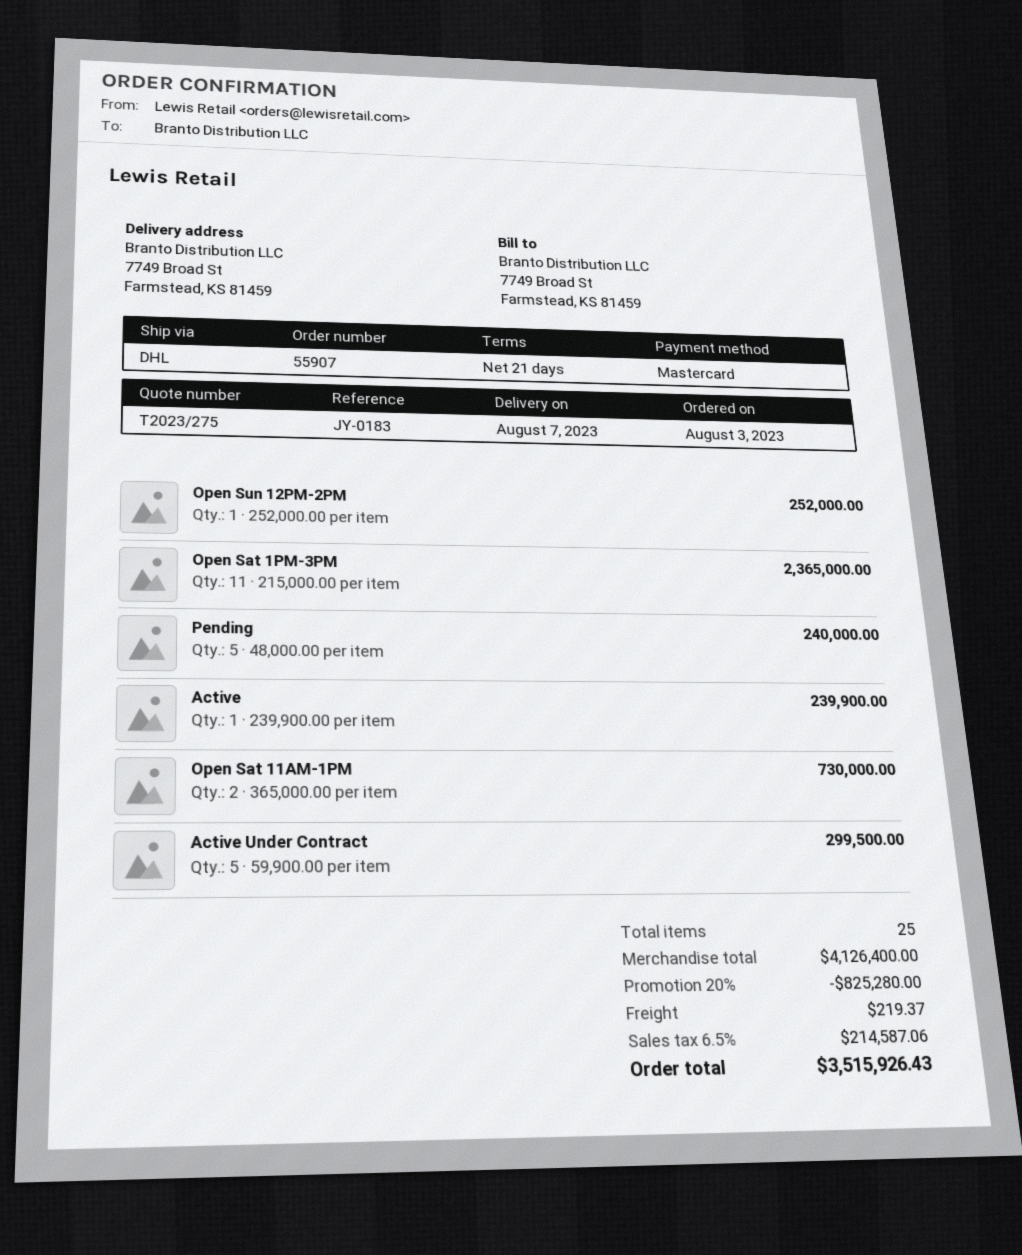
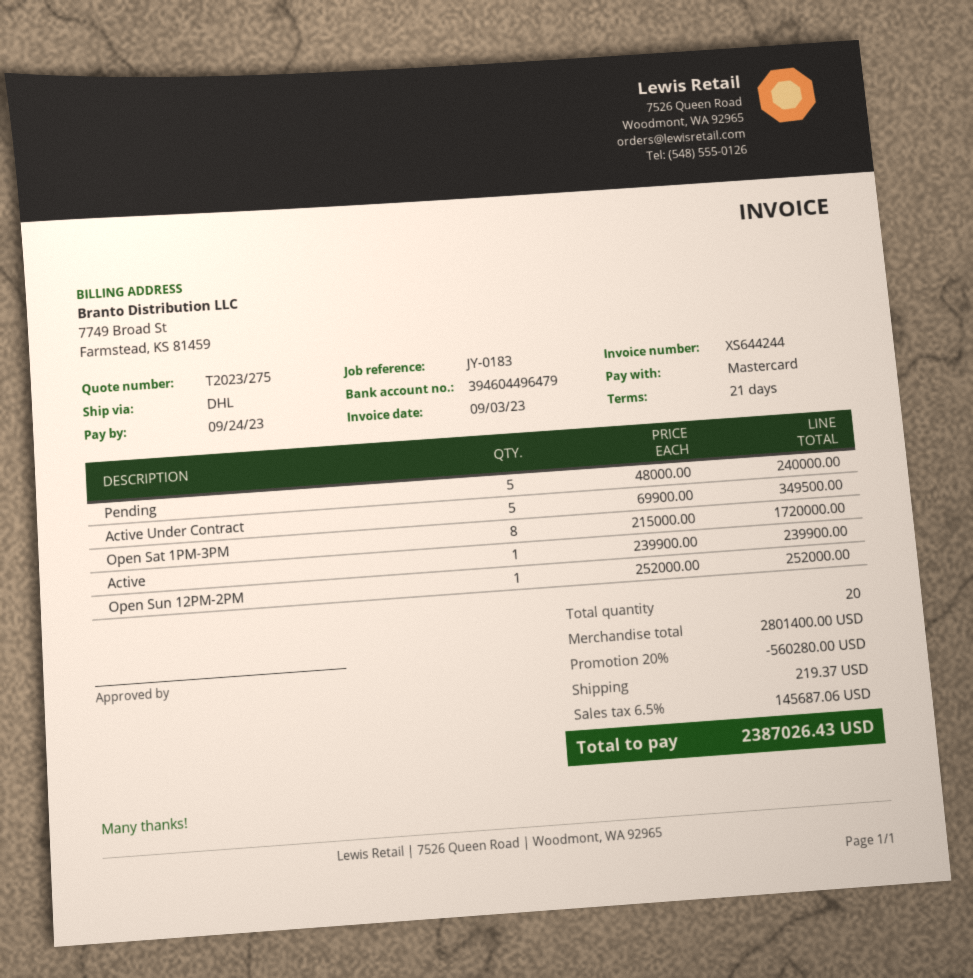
Open Sat 1PM-3PM: 11 x 215000.00 = 2365000.00 -> 8 x 215000.00 = 1720000.00
Open Sat 11AM-1PM: 2 x 365000.00 = 730000.00 -> none
Active Under Contract: 5 x 59900.00 = 299500.00 -> 5 x 69900.00 = 349500.00
total quantity: 25 -> 20
subtotal: 4126400.00 -> 2801400.00
discount: 20% = 825280.00 -> 20% = 560280.00
tax: 6.5% = 214587.06 -> 6.5% = 145687.06
total: 3515926.43 -> 2387026.43

